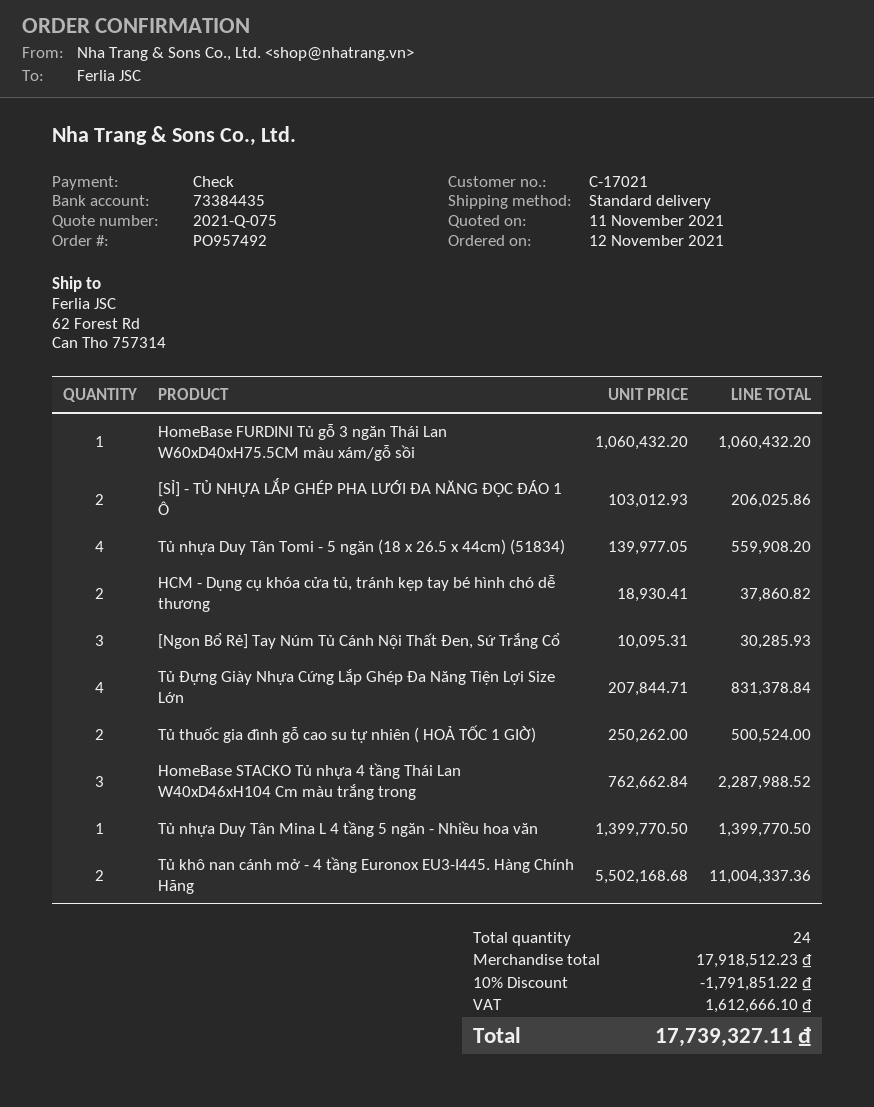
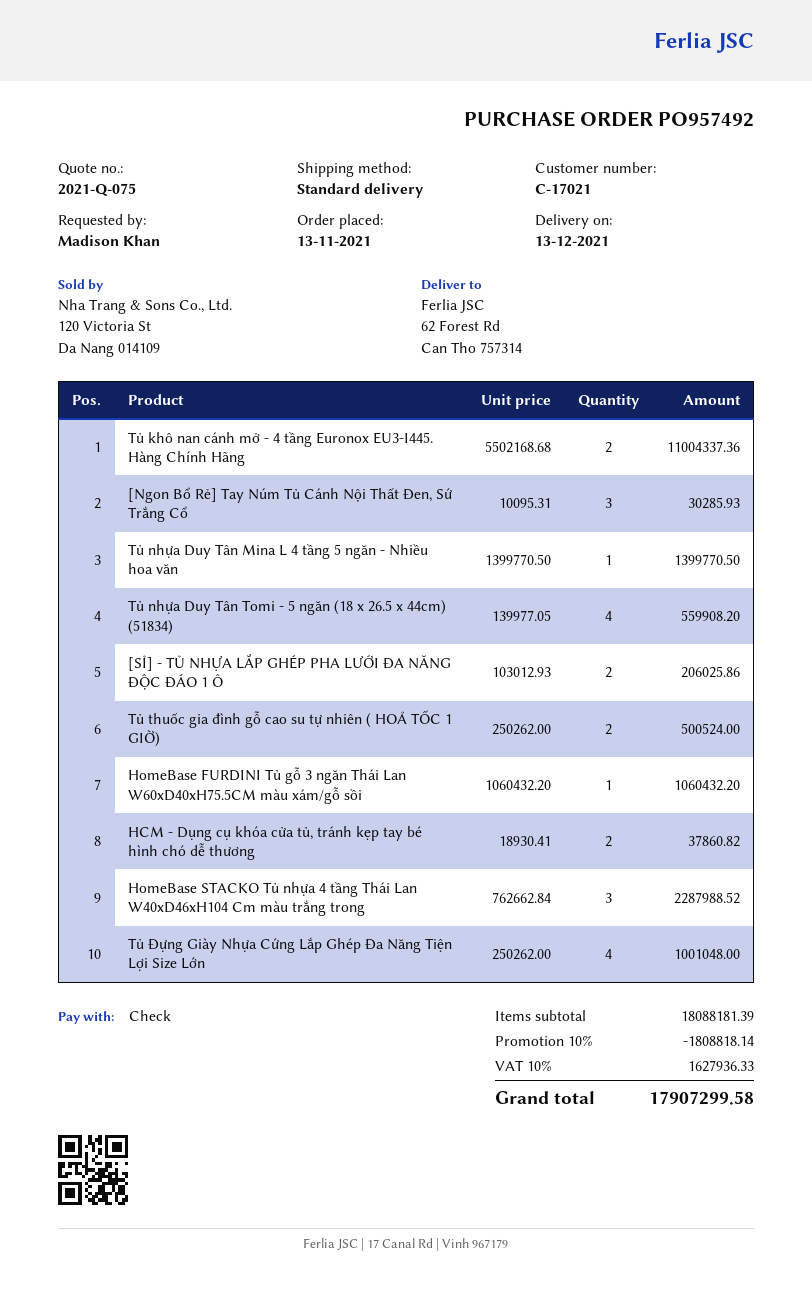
order date: 2021-11-12 -> 2021-11-13
Tủ Đựng Giày Nhựa Cứng Lắp Ghép Đa Năng Tiện Lợi Size Lớn: 4 x 207844.71 = 831378.84 -> 4 x 250262.00 = 1001048.00
subtotal: 17918512.23 -> 18088181.39
discount: 10% = 1791851.22 -> 10% = 1808818.14
tax: 1612666.10 -> 1627936.33
total: 17739327.11 -> 17907299.58

